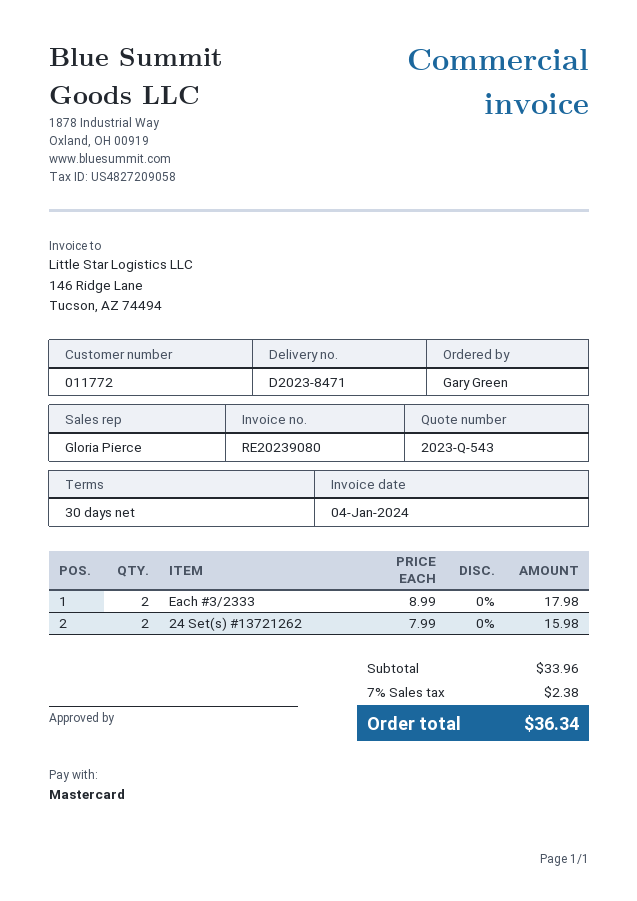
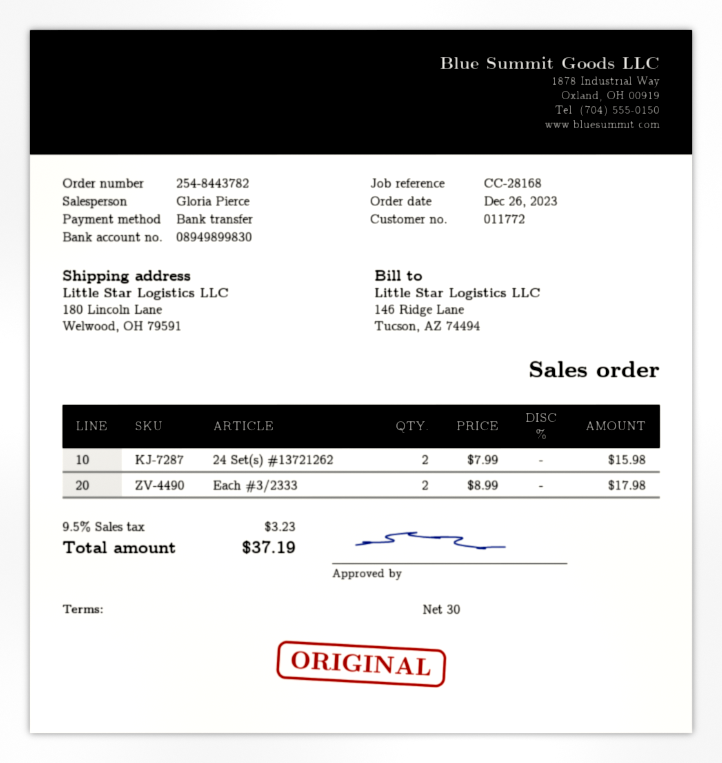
payment method: Mastercard -> bank transfer
tax: 7% = 2.38 -> 9.5% = 3.23
total: 36.34 -> 37.19

